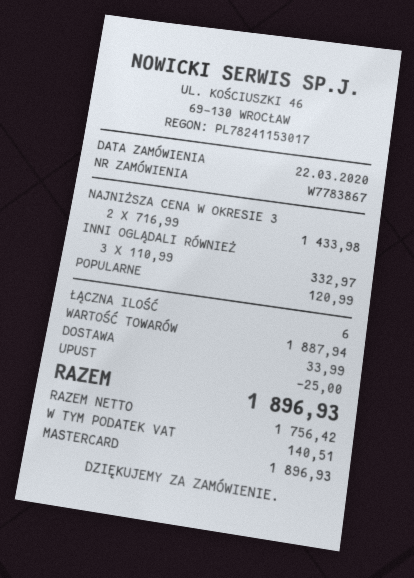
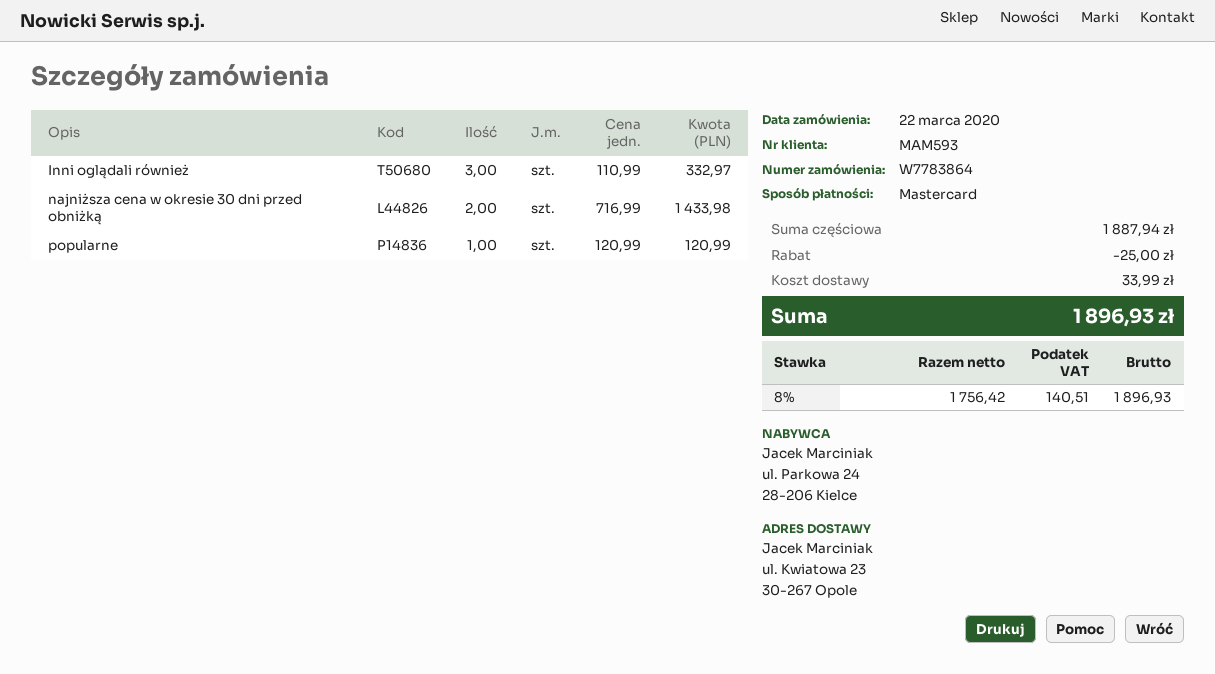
order number: W7783867 -> W7783864

